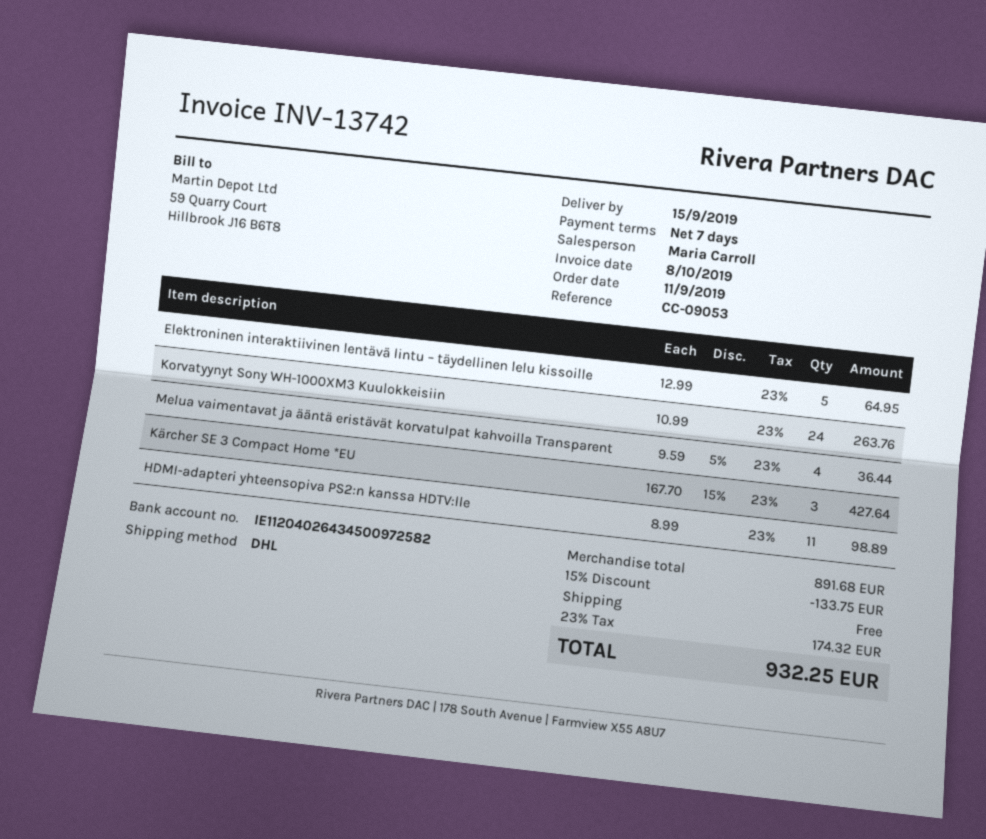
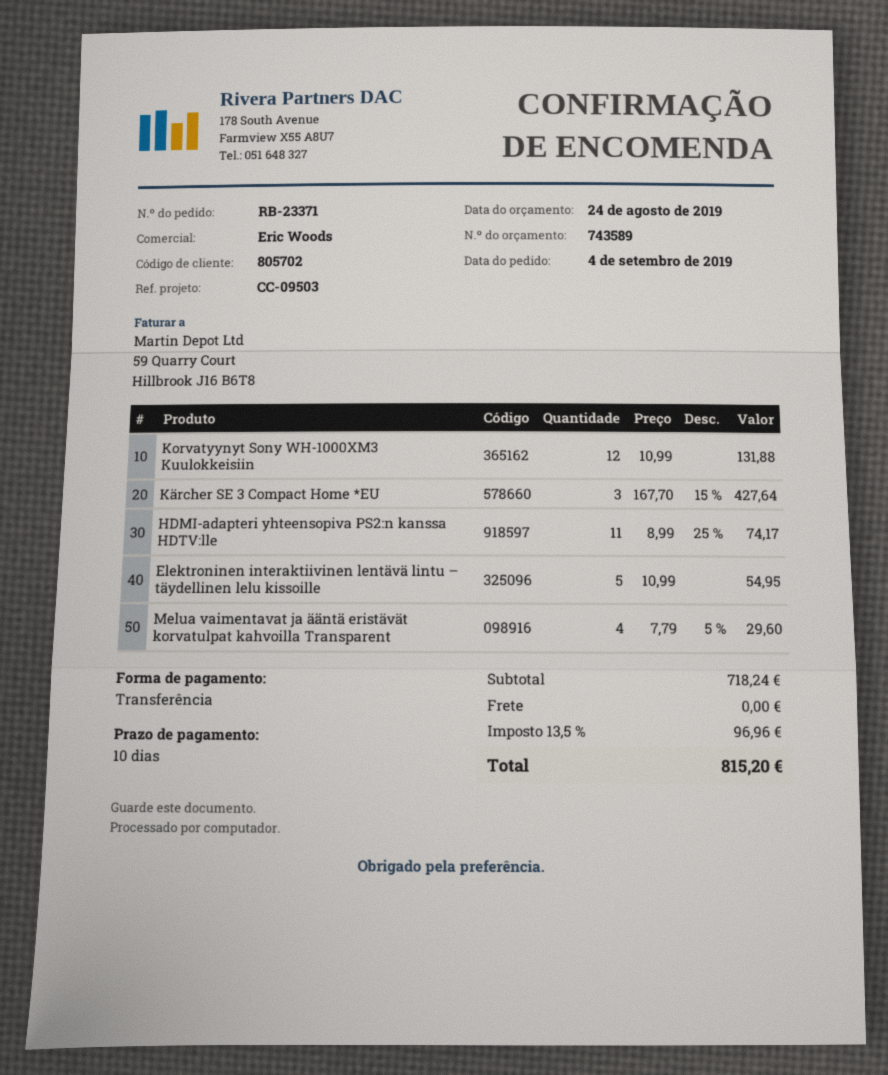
order date: 2019-09-11 -> 2019-09-04
payment terms: 7 days -> 10 days
reference: CC-09053 -> CC-09503
sales rep: Maria Carroll -> Eric Woods
Elektroninen interaktiivinen lentävä lintu – täydellinen lelu kissoille: 5 x 12.99 = 64.95 -> 5 x 10.99 = 54.95
Korvatyynyt Sony WH-1000XM3 Kuulokkeisiin: 24 x 10.99 = 263.76 -> 12 x 10.99 = 131.88
Melua vaimentavat ja ääntä eristävät korvatulpat kahvoilla Transparent: 4 x 9.59 - 5% = 36.44 -> 4 x 7.79 - 5% = 29.60
HDMI-adapteri yhteensopiva PS2:n kanssa HDTV:lle: 11 x 8.99 = 98.89 -> 11 x 8.99 - 25% = 74.17
subtotal: 891.68 -> 718.24
discount: 15% = 133.75 -> none
tax: 23% = 174.32 -> 13.5% = 96.96
total: 932.25 -> 815.20

